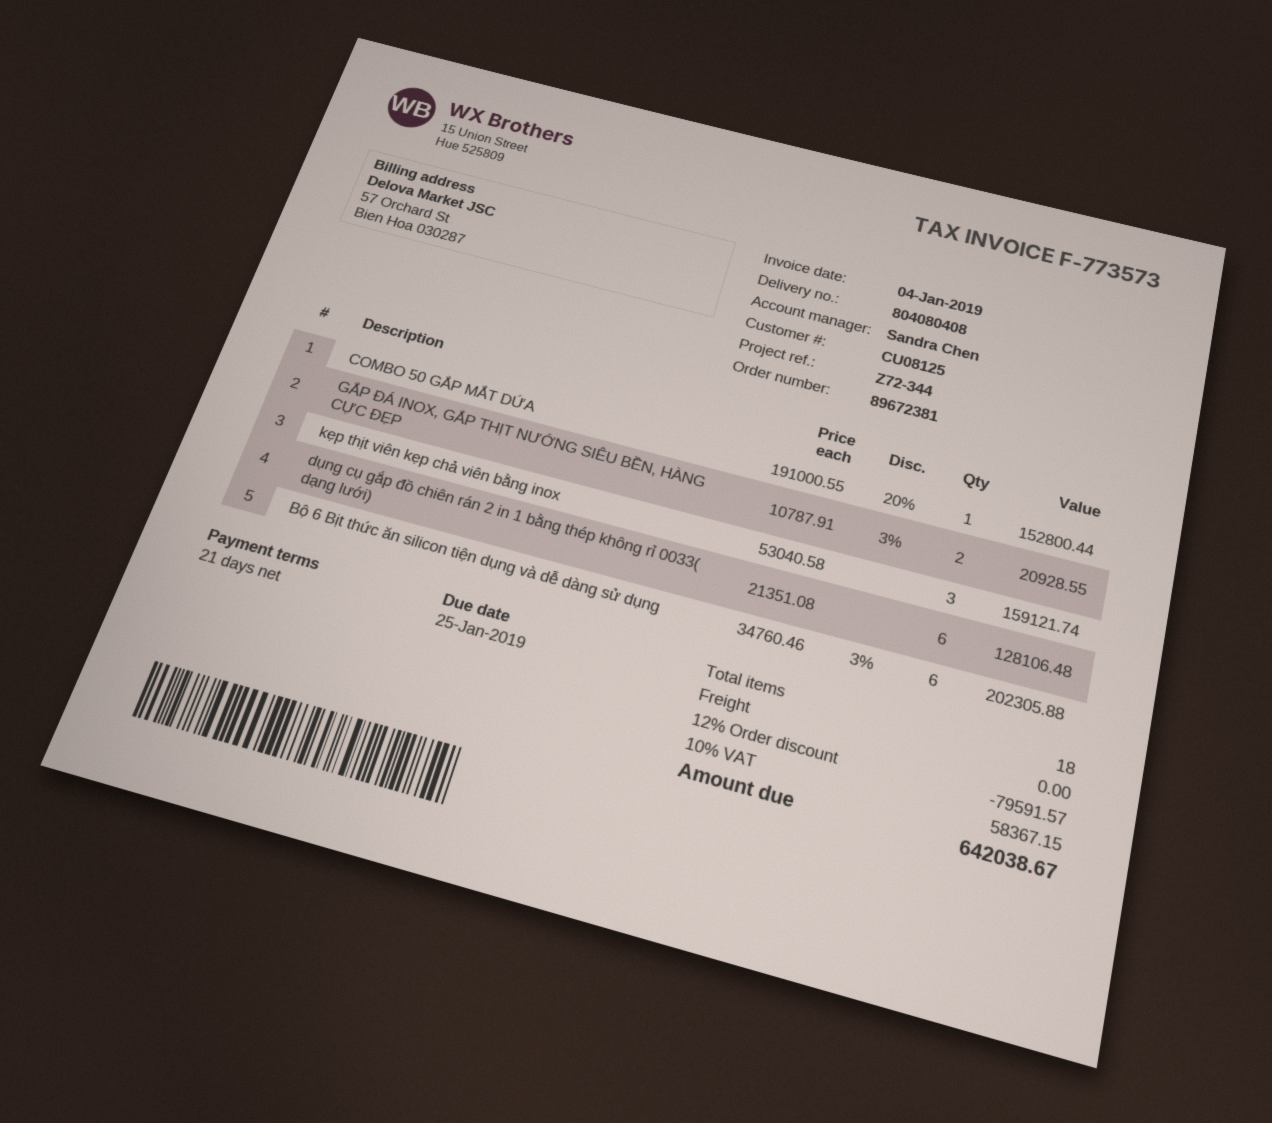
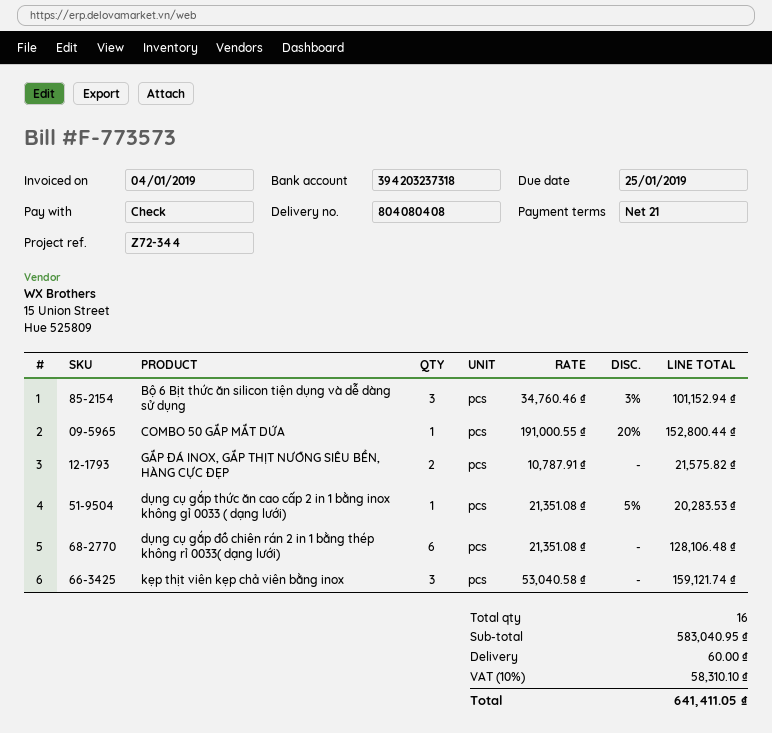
GẮP ĐÁ INOX, GẮP THỊT NƯỚNG SIÊU BỀN, HÀNG CỰC ĐẸP: 2 x 10787.91 - 3% = 20928.55 -> 2 x 10787.91 = 21575.82
Bộ 6 Bịt thức ăn silicon tiện dụng và dễ dàng sử dụng: 6 x 34760.46 - 3% = 202305.88 -> 3 x 34760.46 - 3% = 101152.94
dụng cụ gắp thức ăn cao cấp 2 in 1 bằng inox không gỉ 0033 ( dạng lưới): none -> 1 x 21351.08 - 5% = 20283.53
total quantity: 18 -> 16
discount: 12% = 79591.57 -> none
shipping: 0.00 -> 60.00
tax: 10% = 58367.15 -> 10% = 58310.10
total: 642038.67 -> 641411.05

